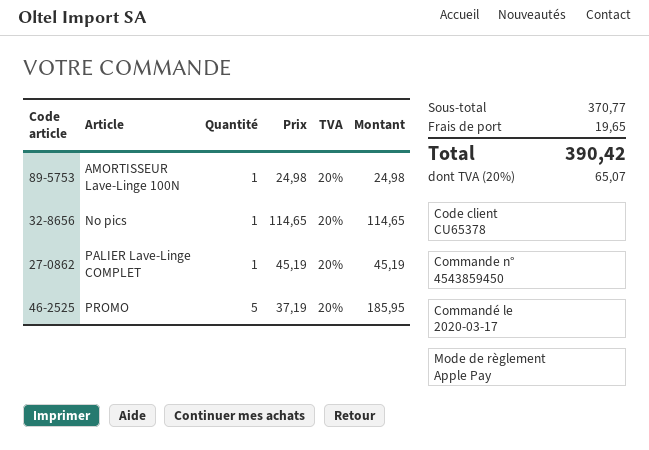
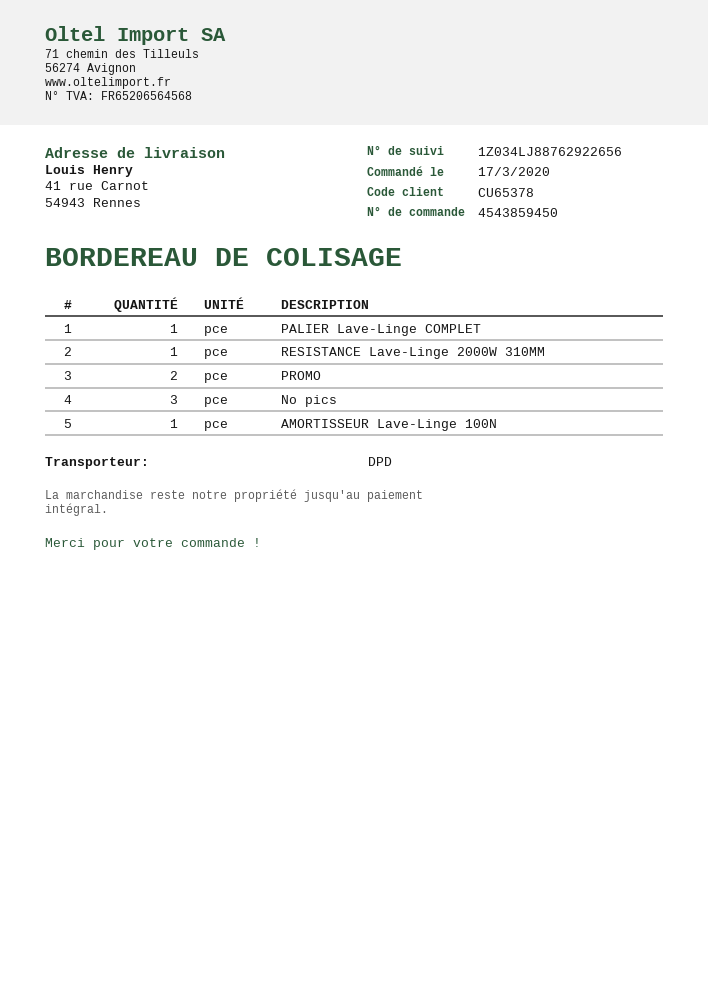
No pics: 1 -> 3
PROMO: 5 -> 2
RESISTANCE Lave-Linge 2000W 310MM: none -> 1

